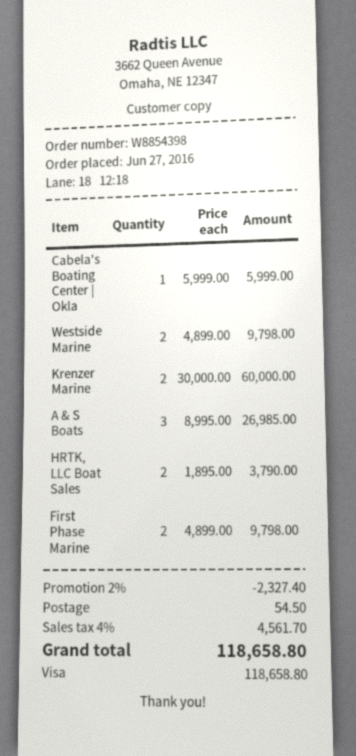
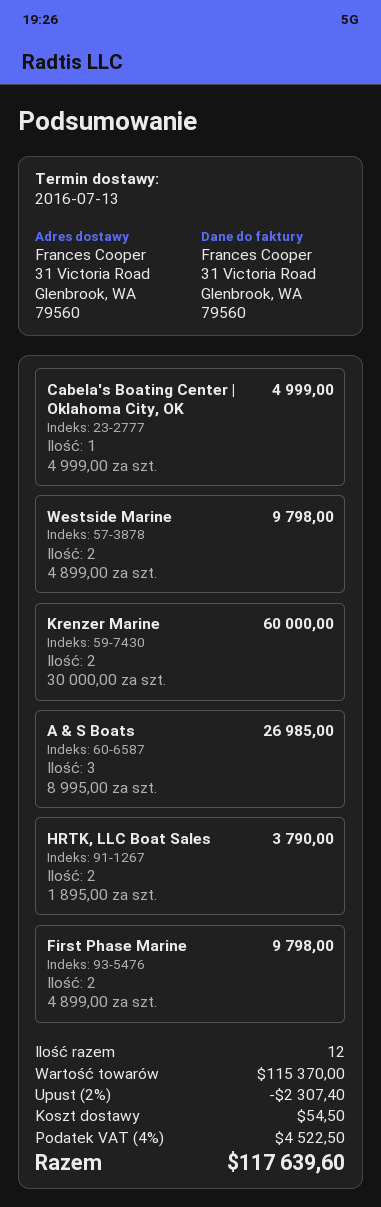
Cabela's Boating Center | Okla: 1 x 5999.00 = 5999.00 -> 1 x 4999.00 = 4999.00
discount: 2% = 2327.40 -> 2% = 2307.40
tax: 4% = 4561.70 -> 4% = 4522.50
total: 118658.80 -> 117639.60

